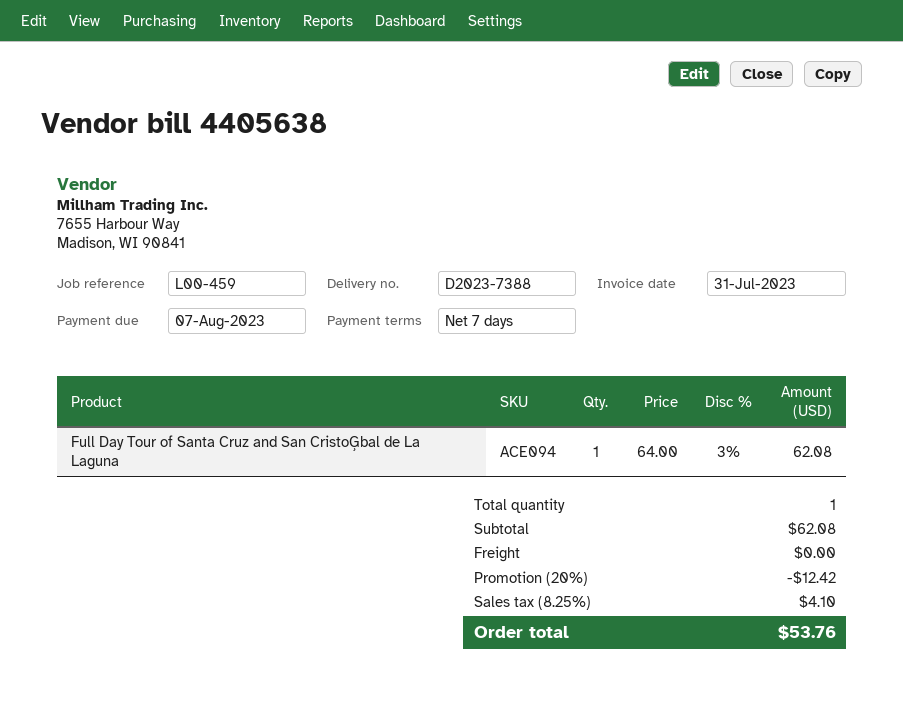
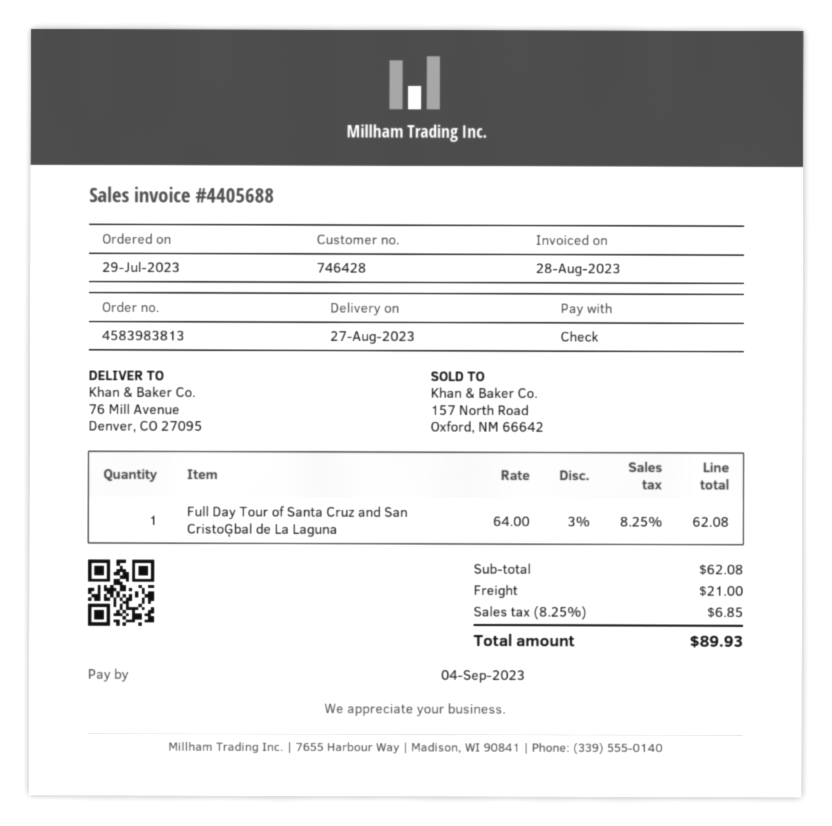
invoice number: 4405638 -> 4405688
invoice date: 2023-07-31 -> 2023-08-28
due date: 2023-08-07 -> 2023-09-04
discount: 20% = 12.42 -> none
shipping: 0.00 -> 21.00
tax: 8.25% = 4.10 -> 8.25% = 6.85
total: 53.76 -> 89.93

